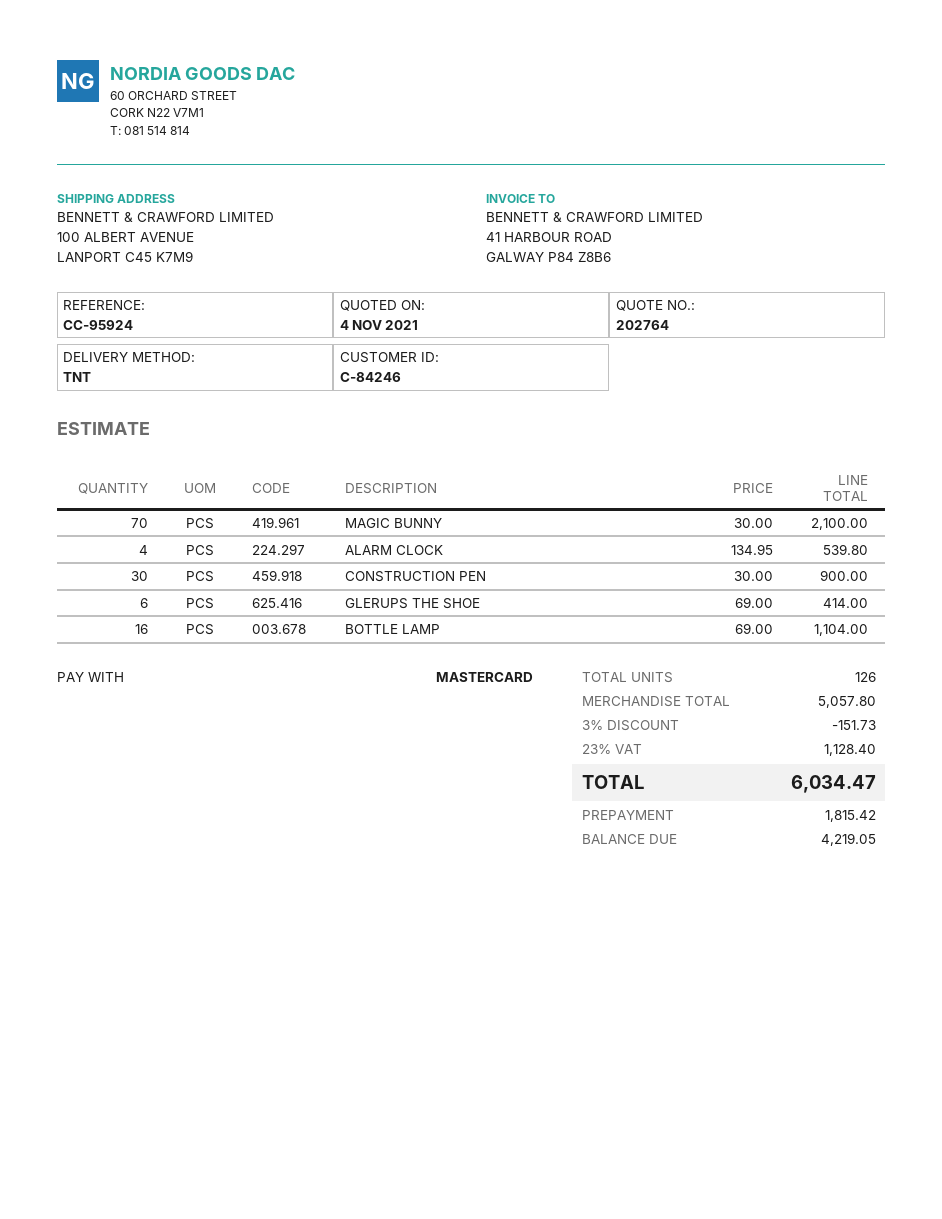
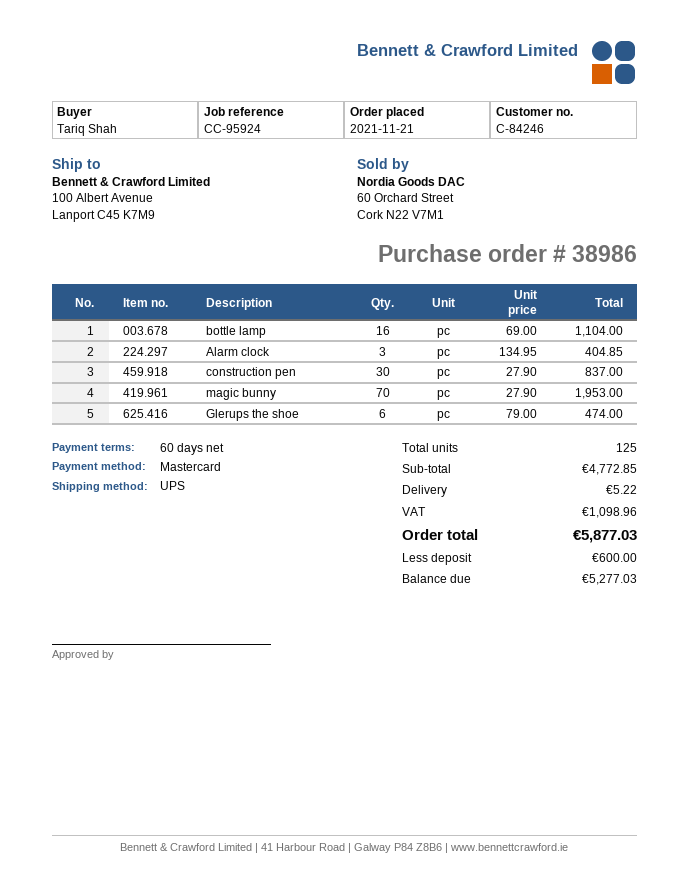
shipping method: TNT -> UPS
MAGIC BUNNY: 70 x 30.00 = 2100.00 -> 70 x 27.90 = 1953.00
ALARM CLOCK: 4 x 134.95 = 539.80 -> 3 x 134.95 = 404.85
CONSTRUCTION PEN: 30 x 30.00 = 900.00 -> 30 x 27.90 = 837.00
GLERUPS THE SHOE: 6 x 69.00 = 414.00 -> 6 x 79.00 = 474.00
total quantity: 126 -> 125
subtotal: 5057.80 -> 4772.85
discount: 3% = 151.73 -> none
shipping: none -> 5.22
tax: 1128.40 -> 1098.96
total: 6034.47 -> 5877.03
deposit: 1815.42 -> 600.00
balance: 4219.05 -> 5277.03

